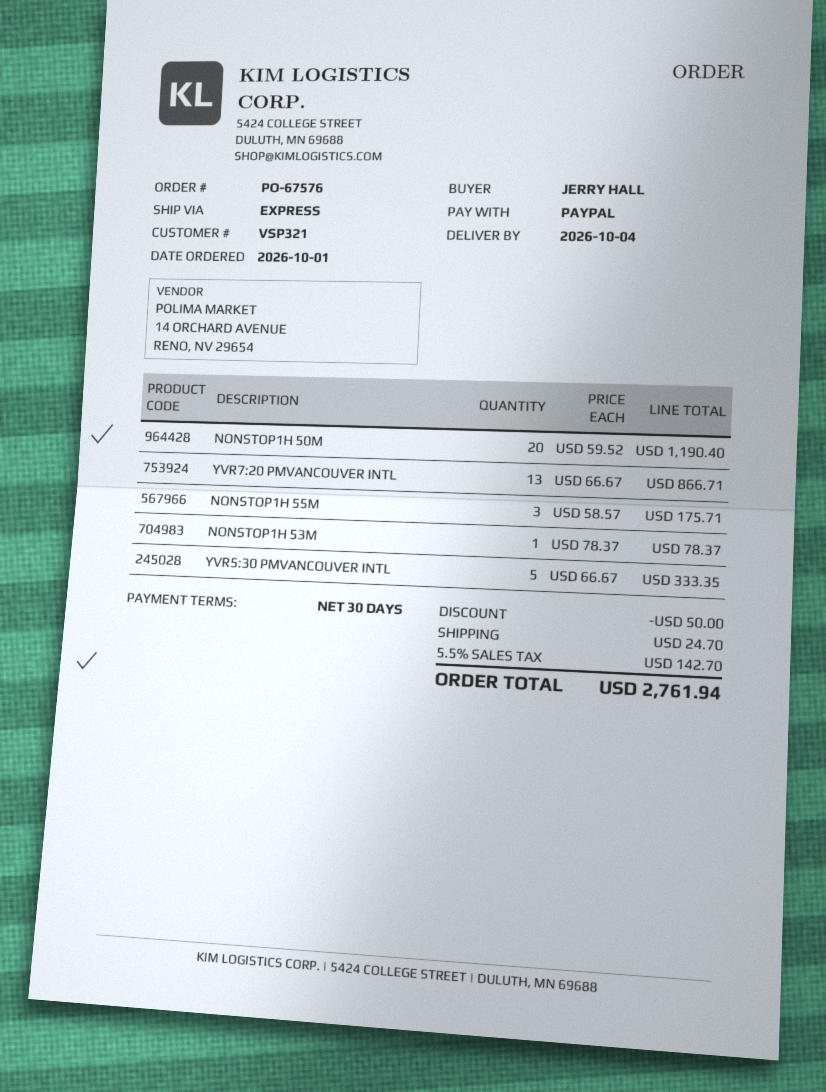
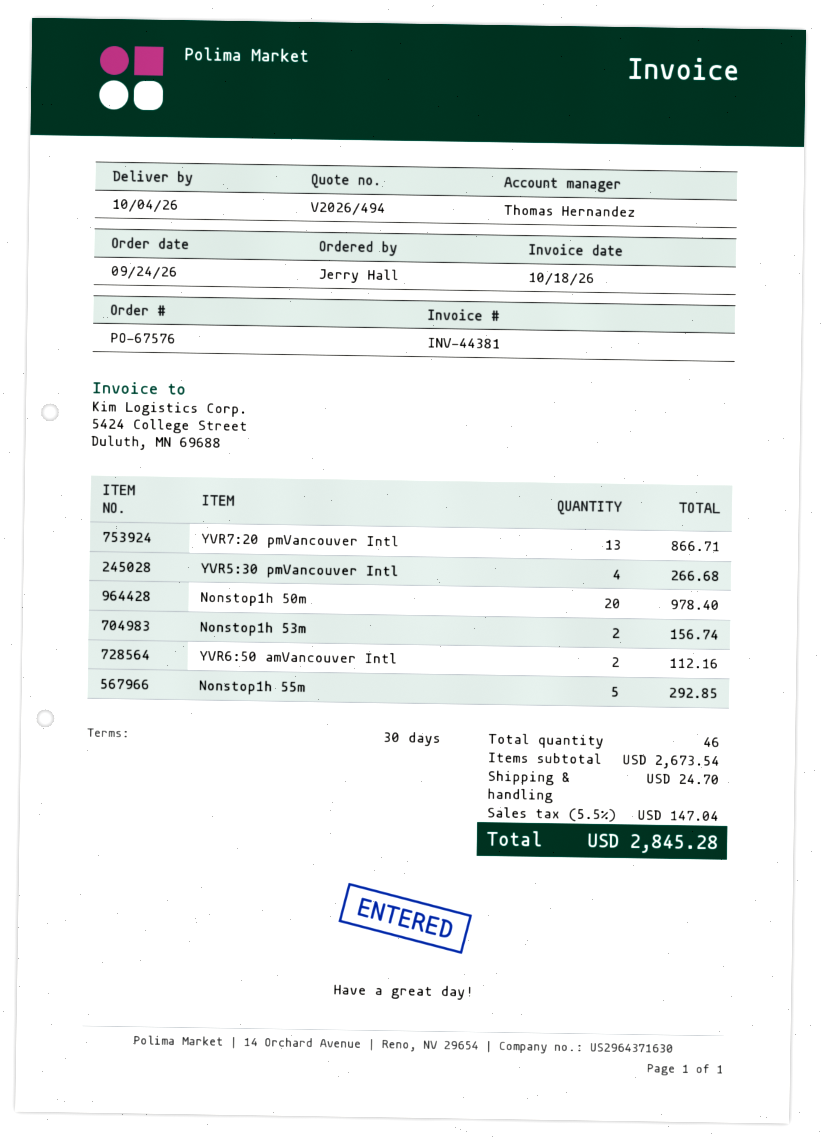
order date: 2026-10-01 -> 2026-09-24
NONSTOP1H 50M: 20 for 1190.40 -> 20 for 978.40
NONSTOP1H 55M: 3 for 175.71 -> 5 for 292.85
NONSTOP1H 53M: 1 for 78.37 -> 2 for 156.74
YVR5:30 PMVANCOUVER INTL: 5 for 333.35 -> 4 for 266.68
YVR6:50 amVancouver Intl: none -> 2 for 112.16
discount: 50.00 -> none
tax: 5.5% = 142.70 -> 5.5% = 147.04
total: 2761.94 -> 2845.28

